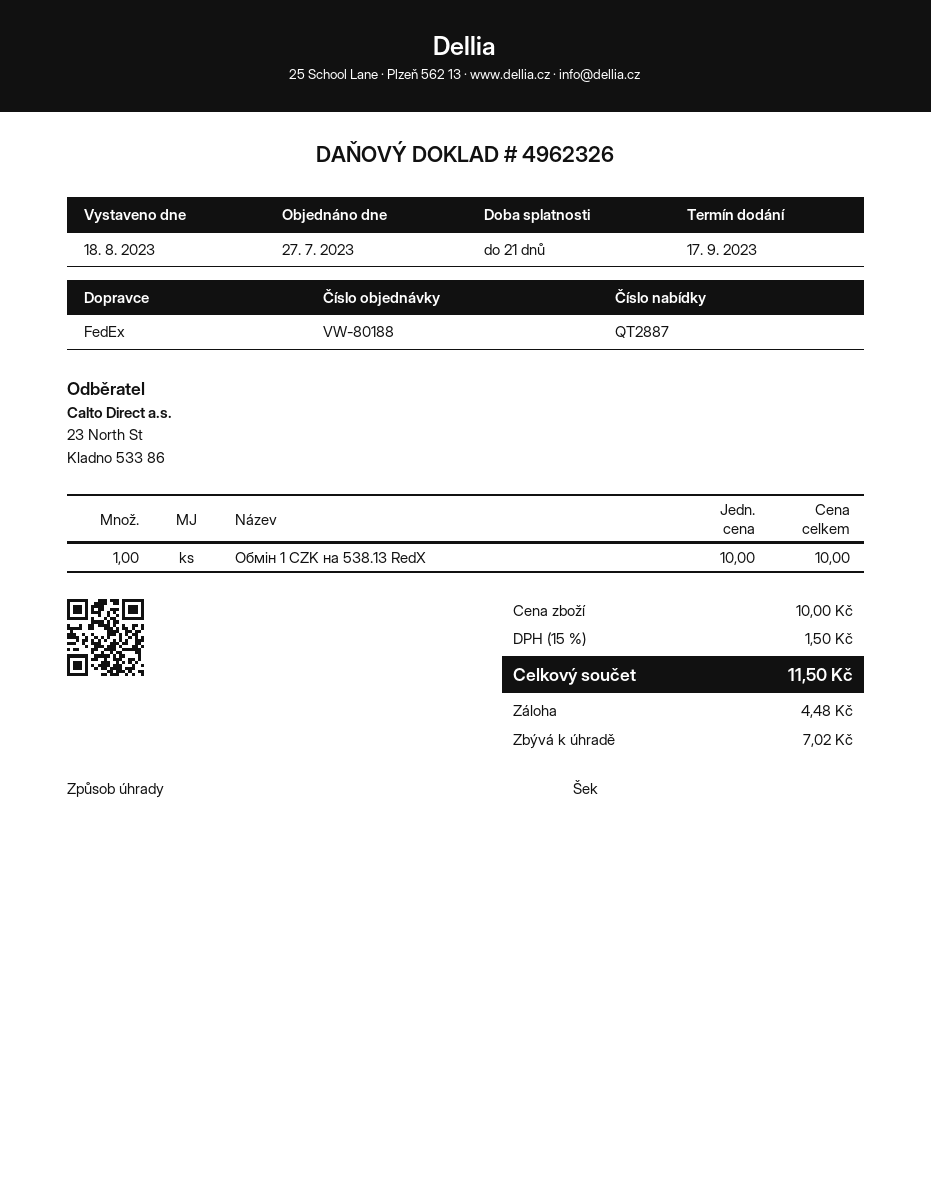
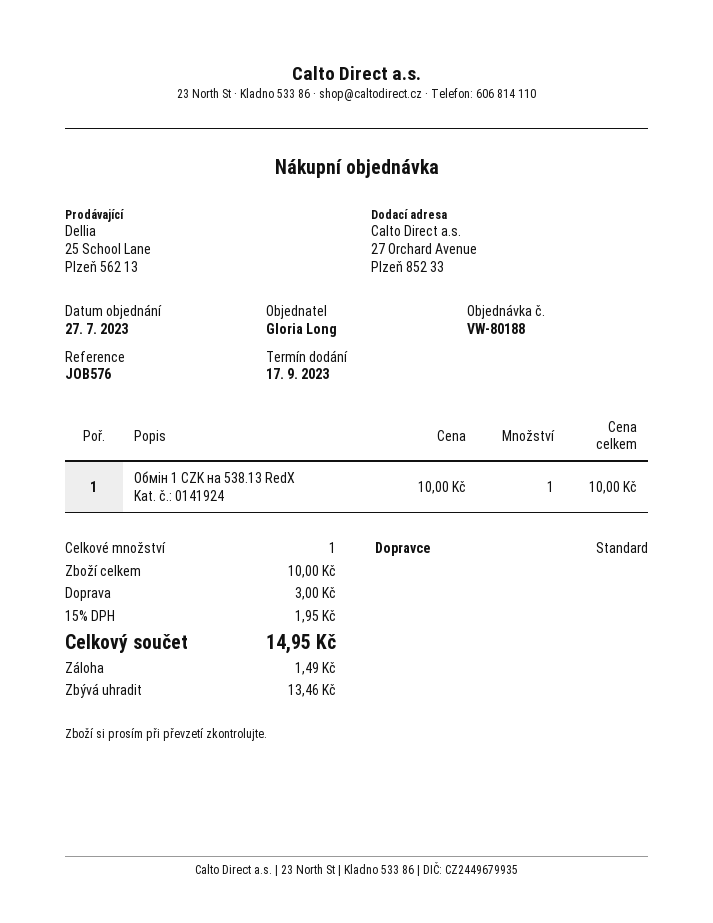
shipping method: FedEx -> standard
shipping: none -> 3.00
tax: 15% = 1.50 -> 15% = 1.95
total: 11.50 -> 14.95
deposit: 4.48 -> 1.49
balance: 7.02 -> 13.46

